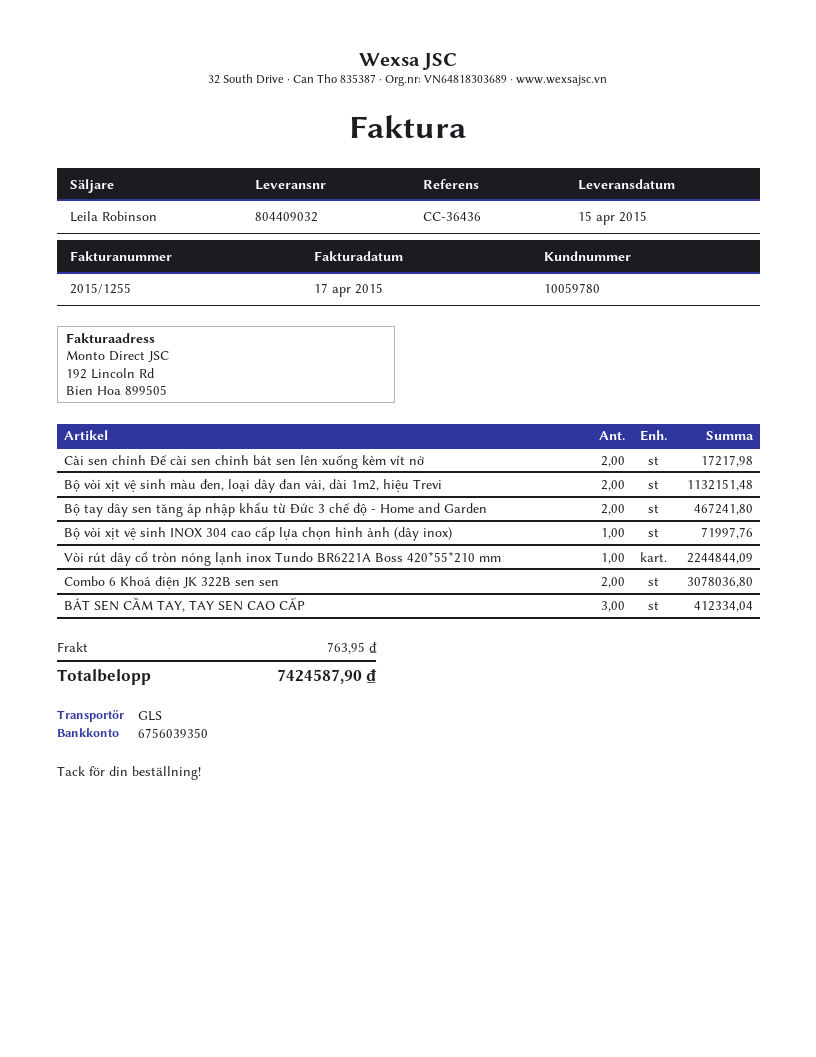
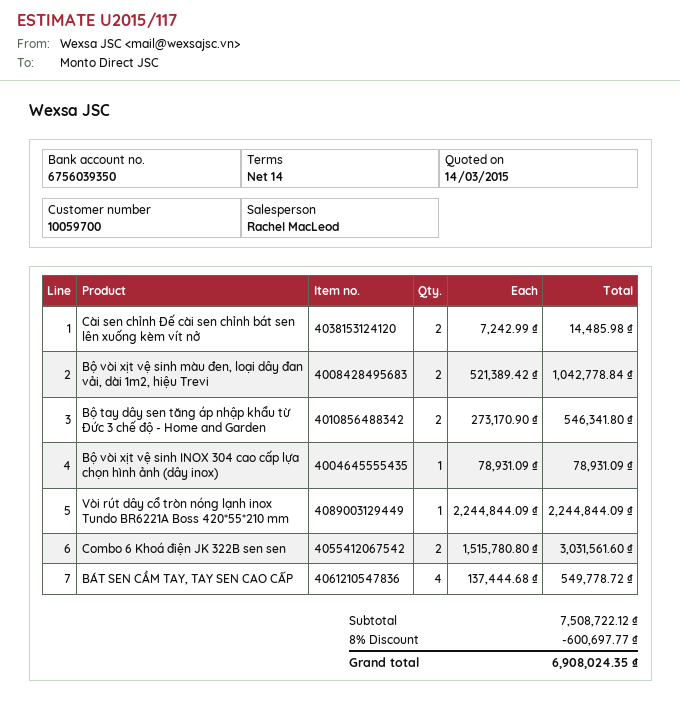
customer number: 10059780 -> 10059700
sales rep: Leila Robinson -> Rachel MacLeod
Cài sen chỉnh Đế cài sen chỉnh bát sen lên xuống kèm vít nở: 2 for 17217.98 -> 2 for 14485.98
Bộ vòi xịt vệ sinh màu đen, loại dây đan vải, dài 1m2, hiệu Trevi: 2 for 1132151.48 -> 2 for 1042778.84
Bộ tay dây sen tăng áp nhập khẩu từ Đức 3 chế độ - Home and Garden: 2 for 467241.80 -> 2 for 546341.80
Bộ vòi xịt vệ sinh INOX 304 cao cấp lựa chọn hình ảnh (dây inox): 1 for 71997.76 -> 1 for 78931.09
Combo 6 Khoá điện JK 322B sen sen: 2 for 3078036.80 -> 2 for 3031561.60
BÁT SEN CẦM TAY, TAY SEN CAO CẤP: 3 for 412334.04 -> 4 for 549778.72
discount: none -> 8% = 600697.77
shipping: 763.95 -> none
total: 7424587.90 -> 6908024.35

